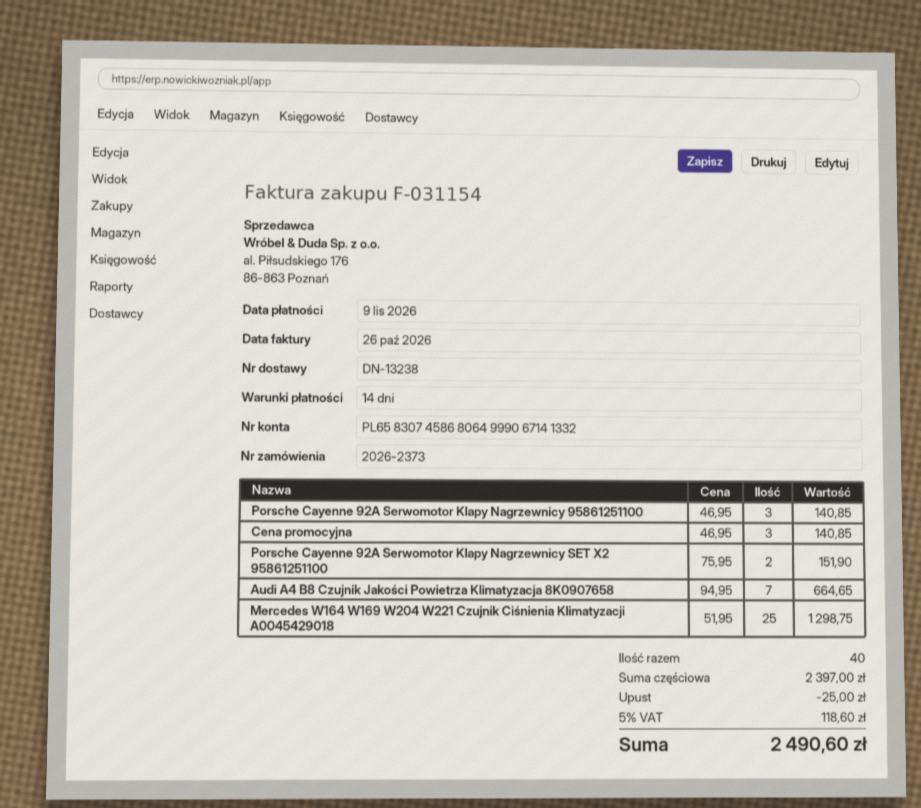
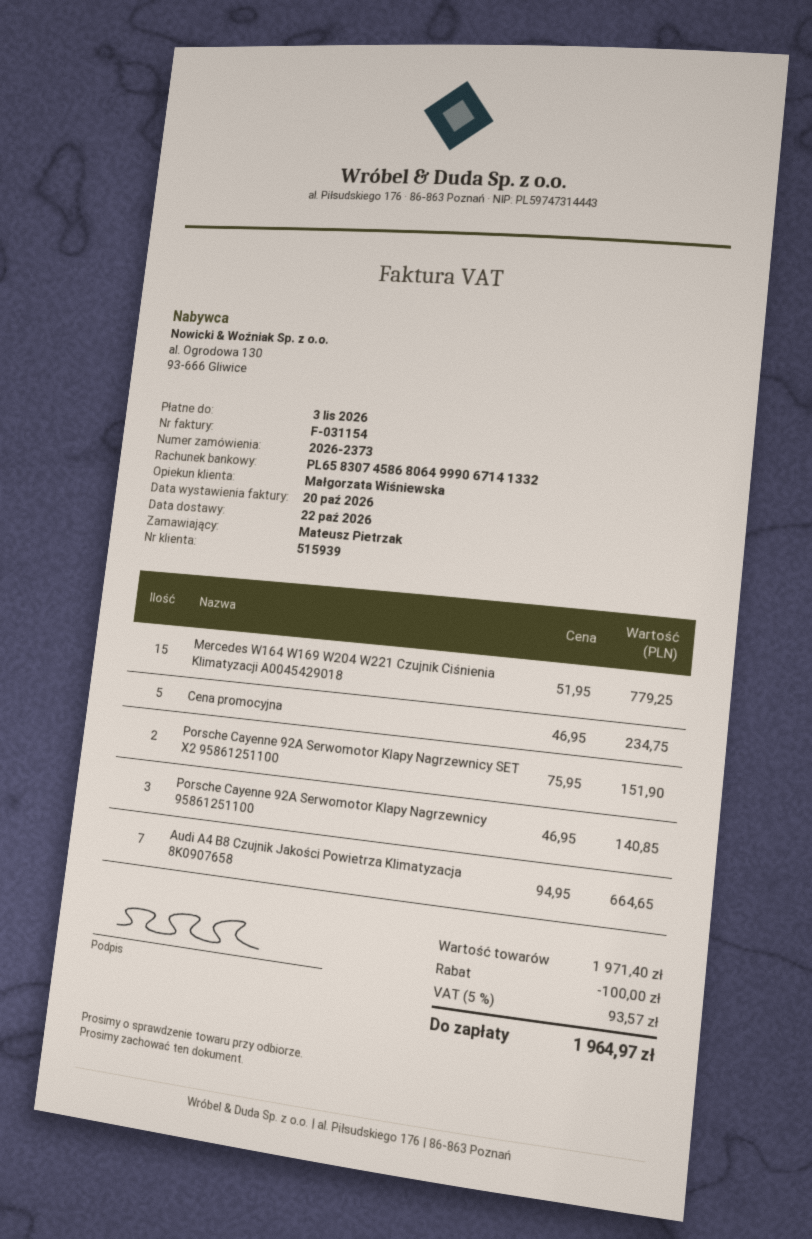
invoice date: 2026-10-26 -> 2026-10-20
due date: 2026-11-09 -> 2026-11-03
Cena promocyjna: 3 x 46.95 = 140.85 -> 5 x 46.95 = 234.75
Mercedes W164 W169 W204 W221 Czujnik Ciśnienia Klimatyzacji A0045429018: 25 x 51.95 = 1298.75 -> 15 x 51.95 = 779.25
subtotal: 2397.00 -> 1971.40
discount: 25.00 -> 100.00
tax: 5% = 118.60 -> 5% = 93.57
total: 2490.60 -> 1964.97

